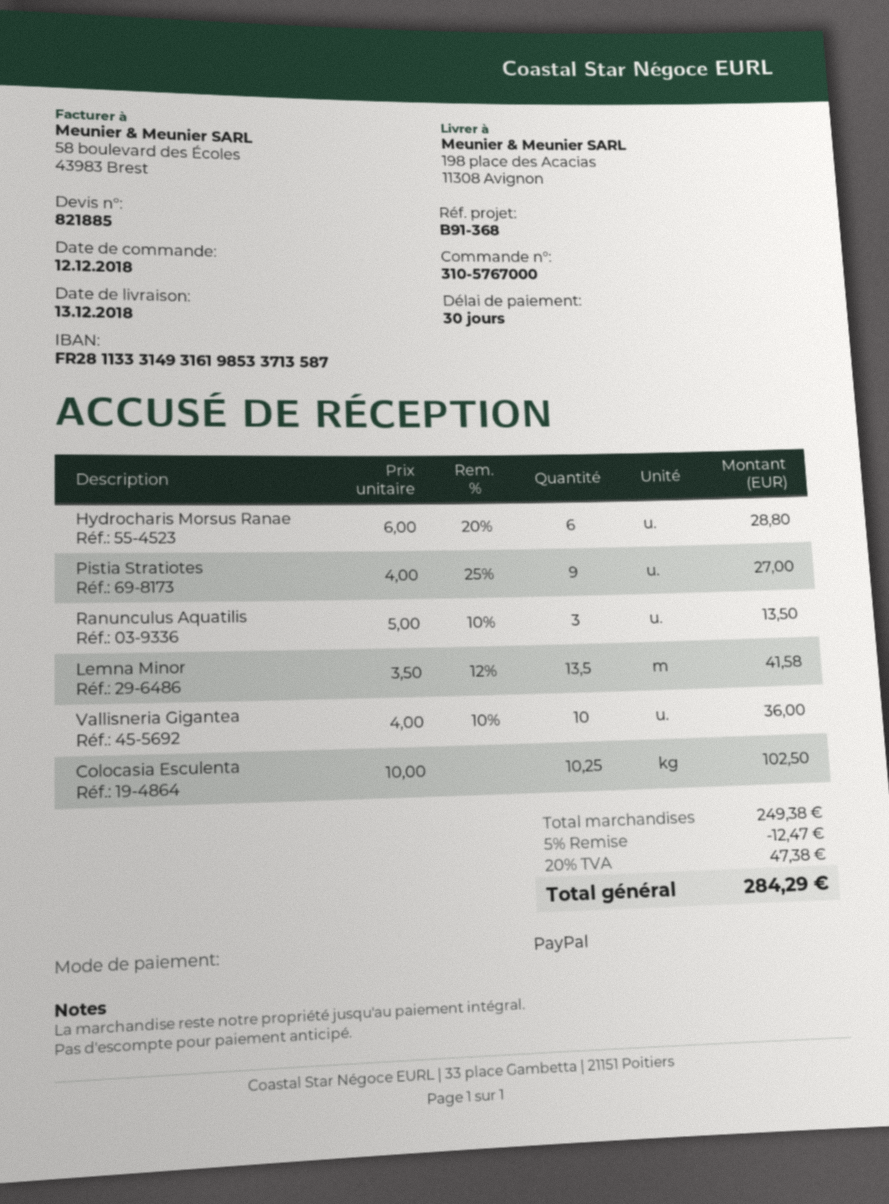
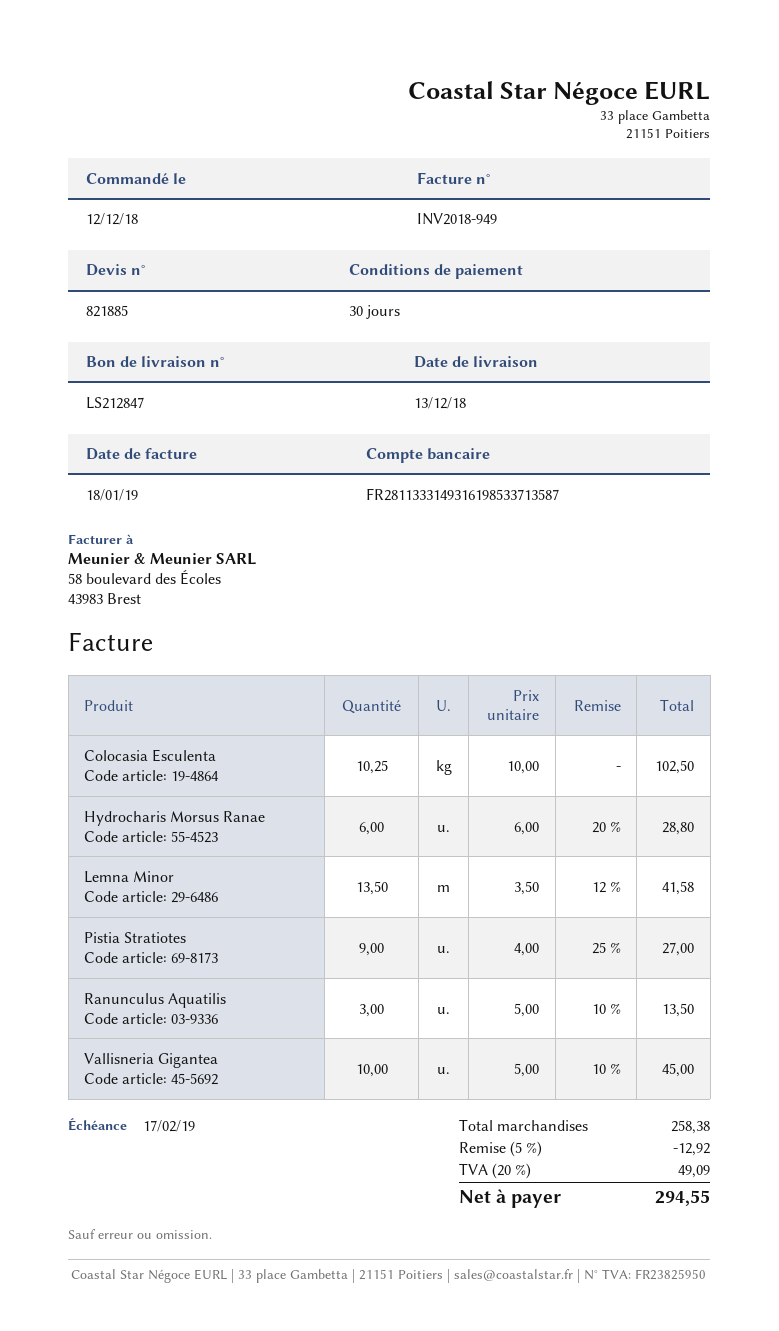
Vallisneria Gigantea: 10 x 4.00 - 10% = 36.00 -> 10 x 5.00 - 10% = 45.00
subtotal: 249.38 -> 258.38
discount: 5% = 12.47 -> 5% = 12.92
tax: 20% = 47.38 -> 20% = 49.09
total: 284.29 -> 294.55

